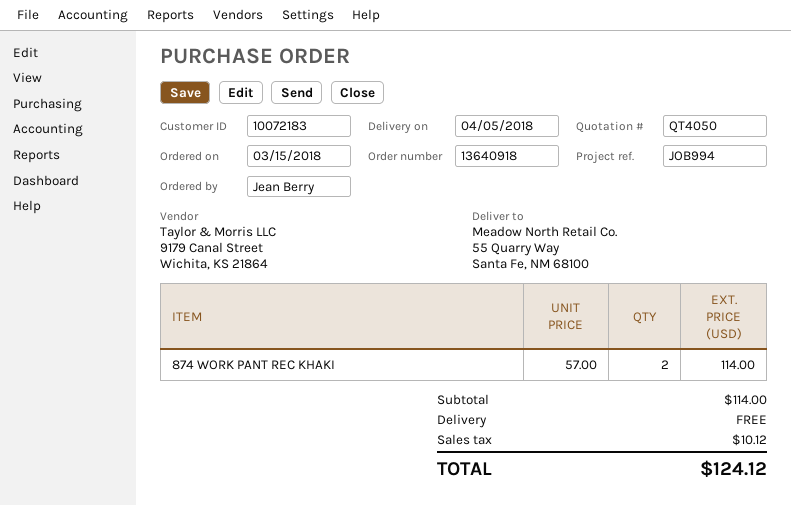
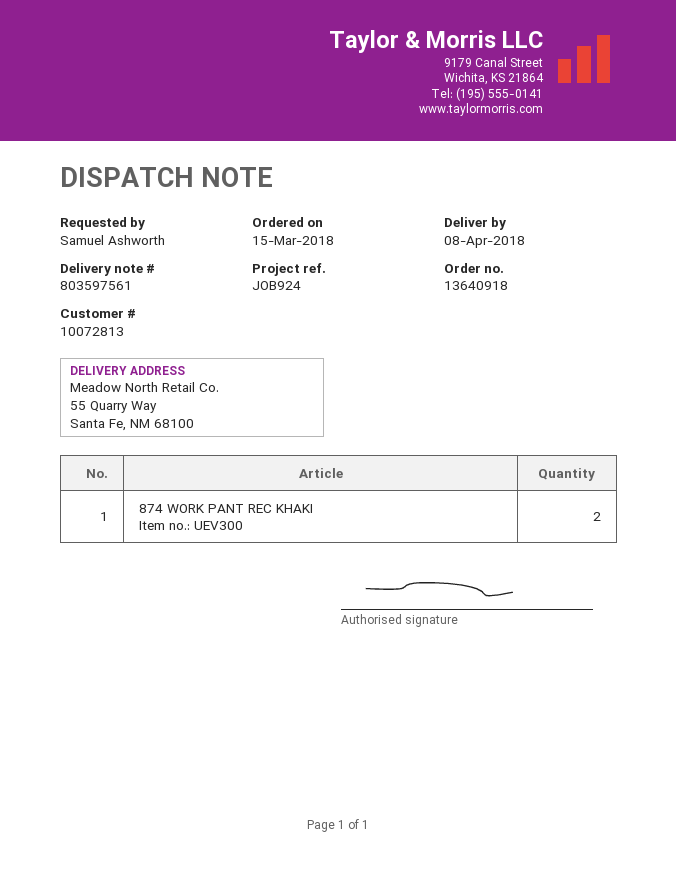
delivery date: 2018-04-05 -> 2018-04-08
customer number: 10072183 -> 10072813
reference: JOB994 -> JOB924
ordered by: Jean Berry -> Samuel Ashworth

